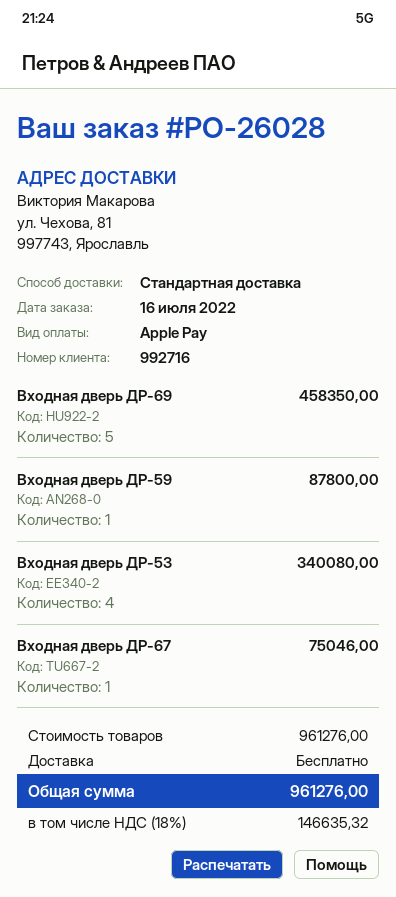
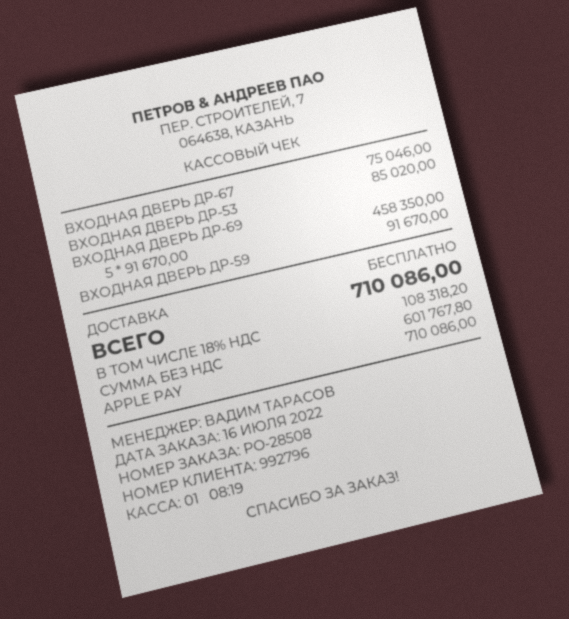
order number: PO-26028 -> PO-28508
customer number: 992716 -> 992796
Входная дверь ДР-59: 1 for 87800.00 -> 1 for 91670.00
Входная дверь ДР-53: 4 for 340080.00 -> 1 for 85020.00
tax: 18% = 146635.32 -> 18% = 108318.20
total: 961276.00 -> 710086.00

